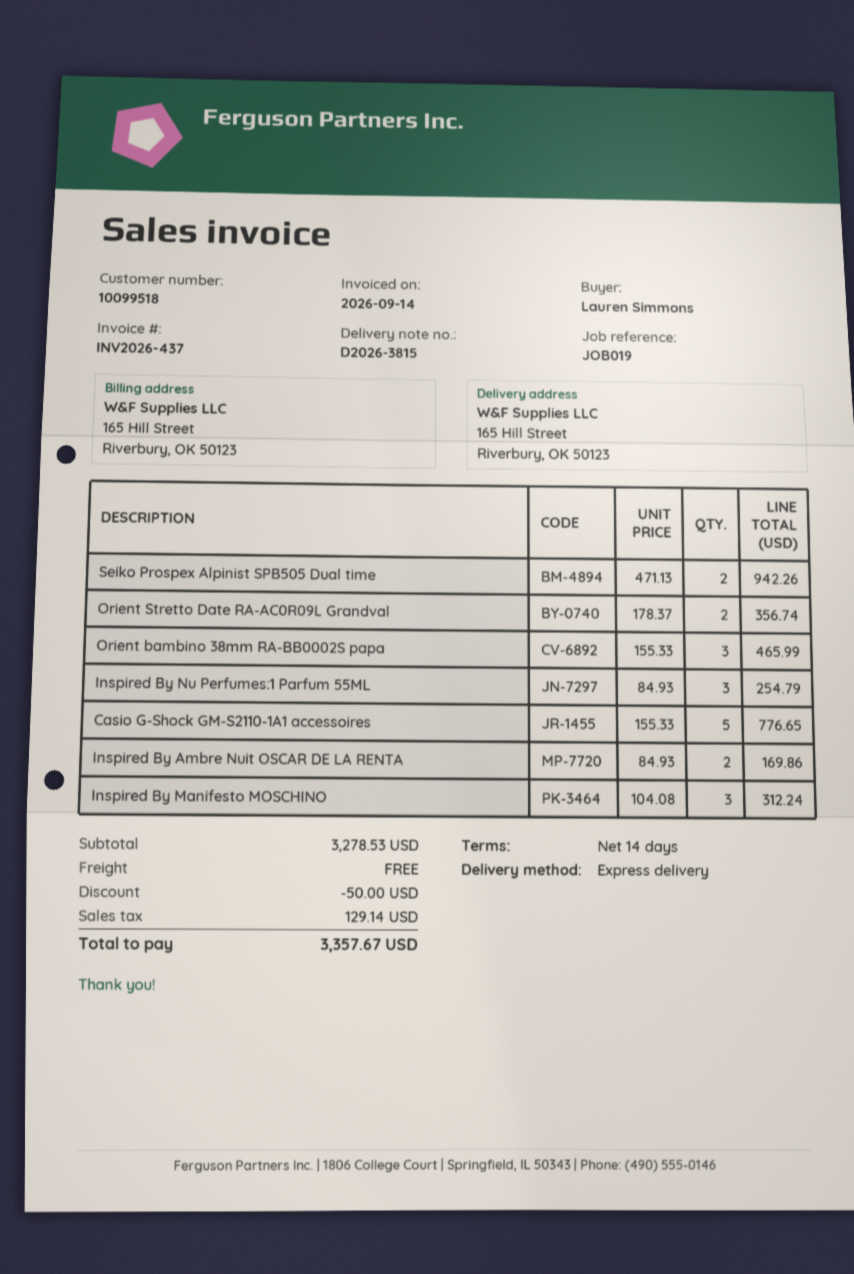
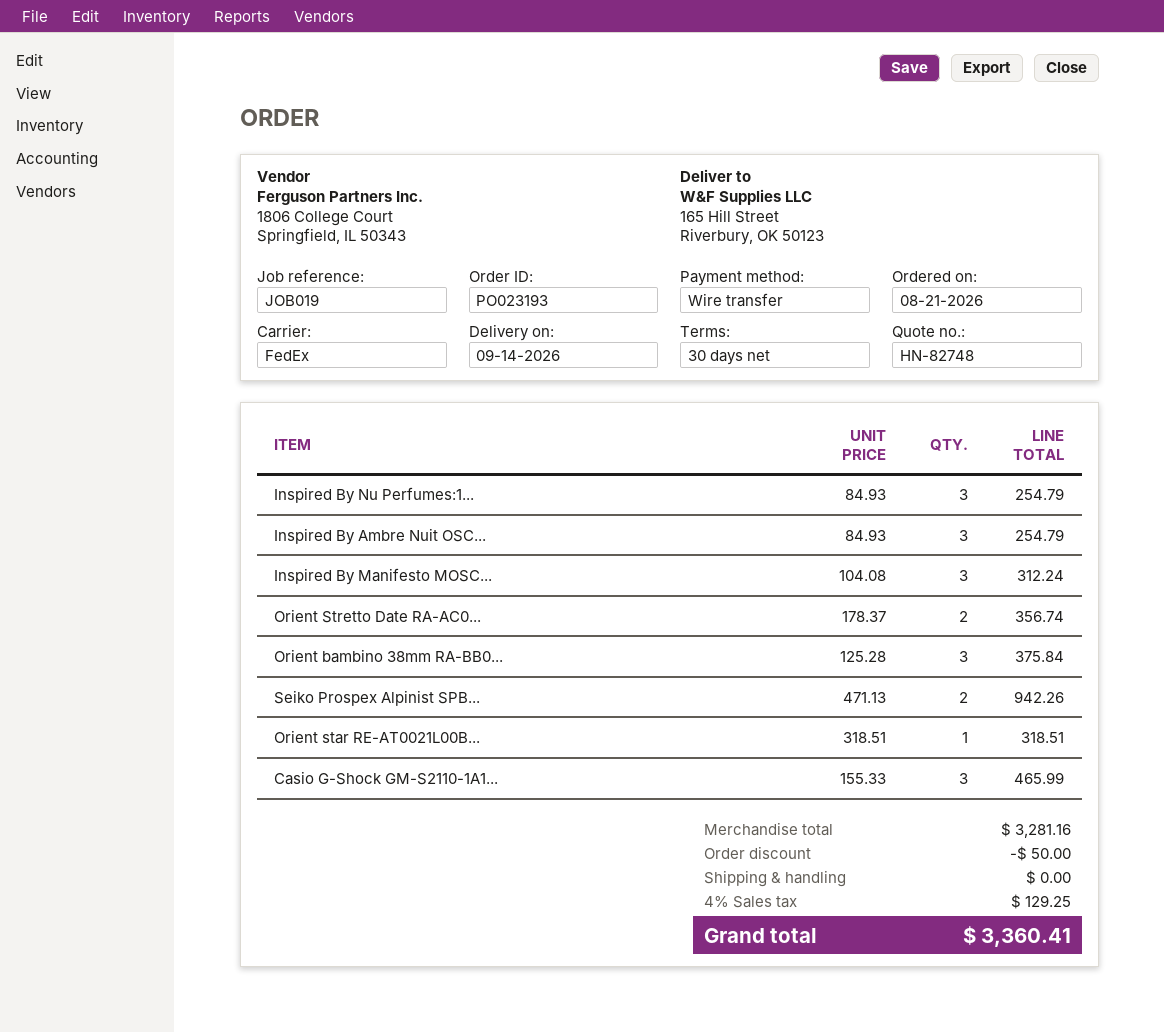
payment terms: 14 days -> 30 days
shipping method: express -> FedEx
Orient bambino 38mm RA-BB0002S papa: 3 x 155.33 = 465.99 -> 3 x 125.28 = 375.84
Casio G-Shock GM-S2110-1A1 accessoires: 5 x 155.33 = 776.65 -> 3 x 155.33 = 465.99
Inspired By Ambre Nuit OSCAR DE LA RENTA: 2 x 84.93 = 169.86 -> 3 x 84.93 = 254.79
Orient star RE-AT0021L00B...: none -> 1 x 318.51 = 318.51
subtotal: 3278.53 -> 3281.16
tax: 129.14 -> 129.25
total: 3357.67 -> 3360.41

